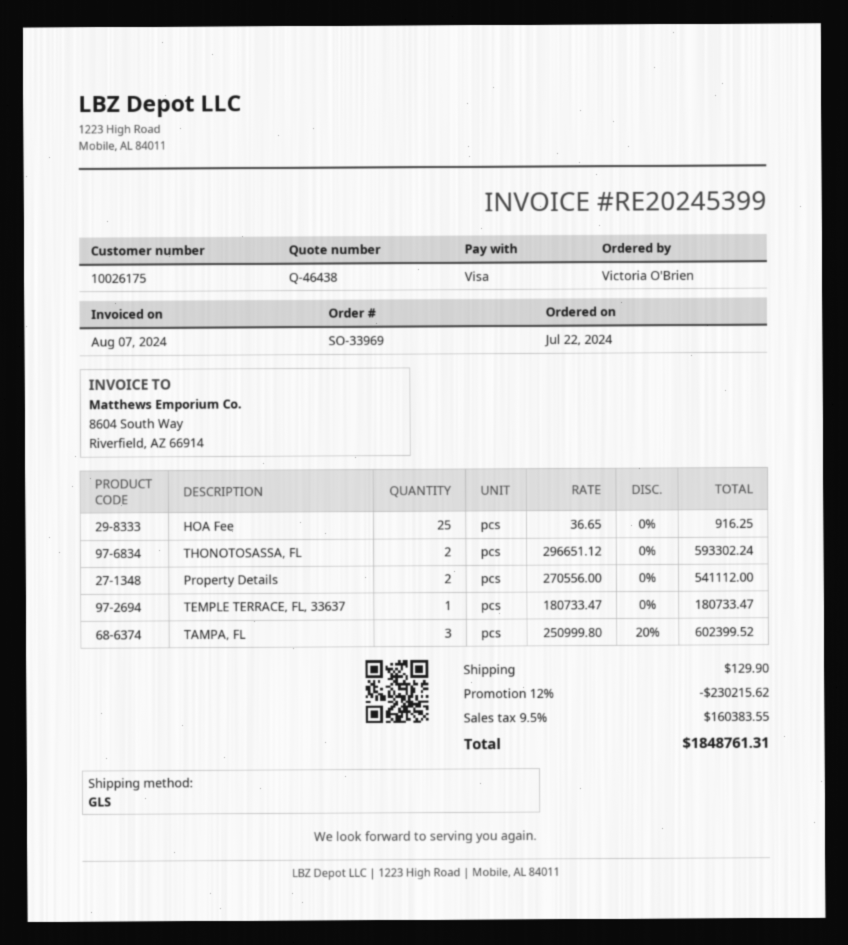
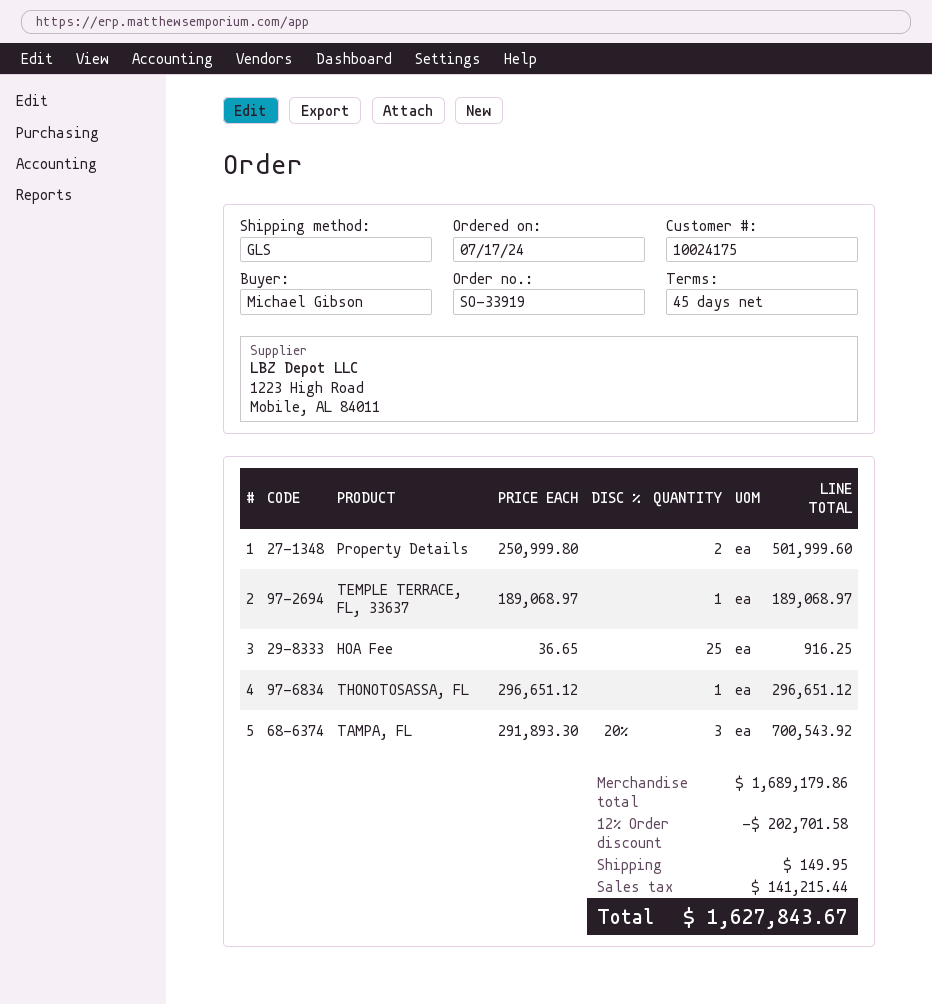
order number: SO-33969 -> SO-33919
order date: 2024-07-22 -> 2024-07-17
customer number: 10026175 -> 10024175
ordered by: Victoria O'Brien -> Michael Gibson
THONOTOSASSA, FL: 2 x 296651.12 = 593302.24 -> 1 x 296651.12 = 296651.12
Property Details: 2 x 270556.00 = 541112.00 -> 2 x 250999.80 = 501999.60
TEMPLE TERRACE, FL, 33637: 1 x 180733.47 = 180733.47 -> 1 x 189068.97 = 189068.97
TAMPA, FL: 3 x 250999.80 - 20% = 602399.52 -> 3 x 291893.30 - 20% = 700543.92
discount: 12% = 230215.62 -> 12% = 202701.58
shipping: 129.90 -> 149.95
tax: 160383.55 -> 141215.44
total: 1848761.31 -> 1627843.67

